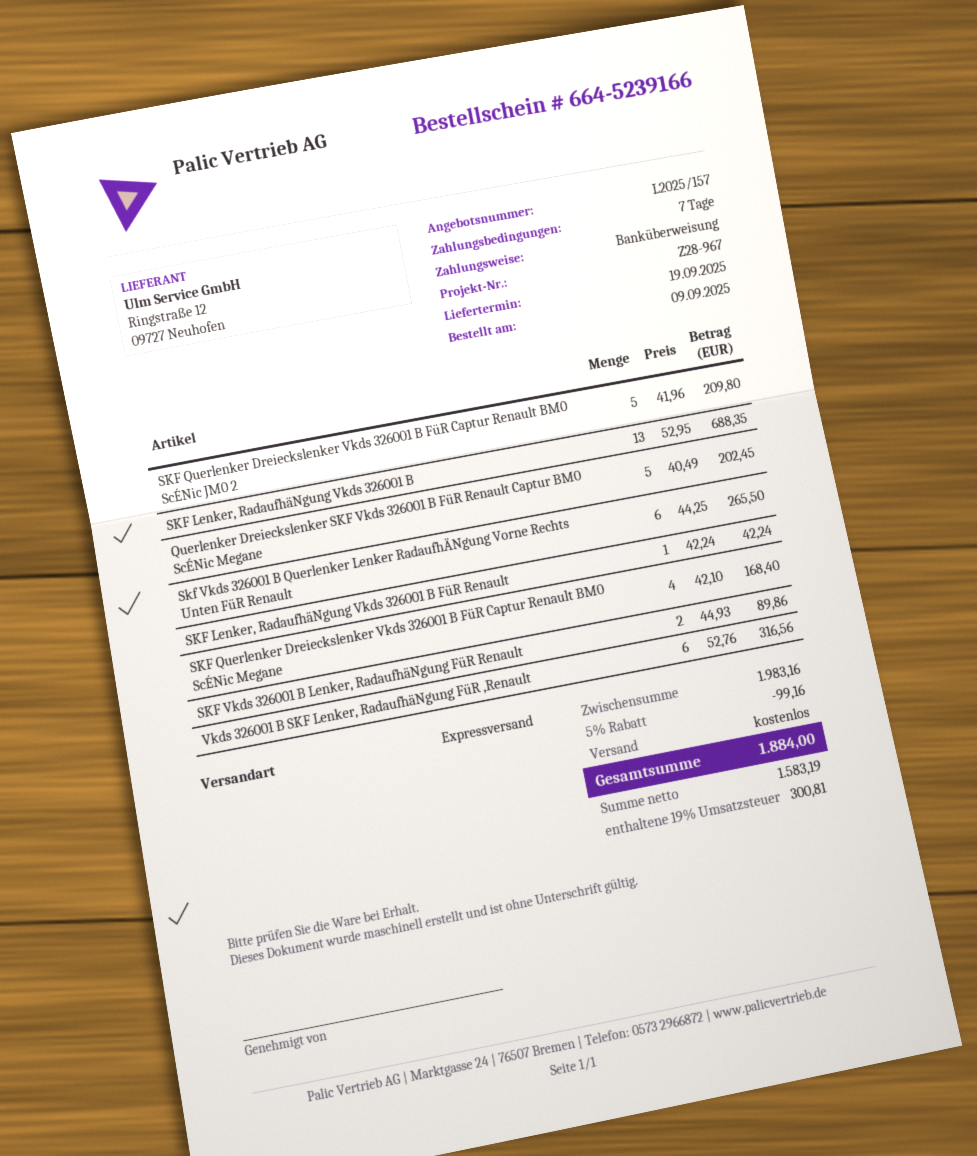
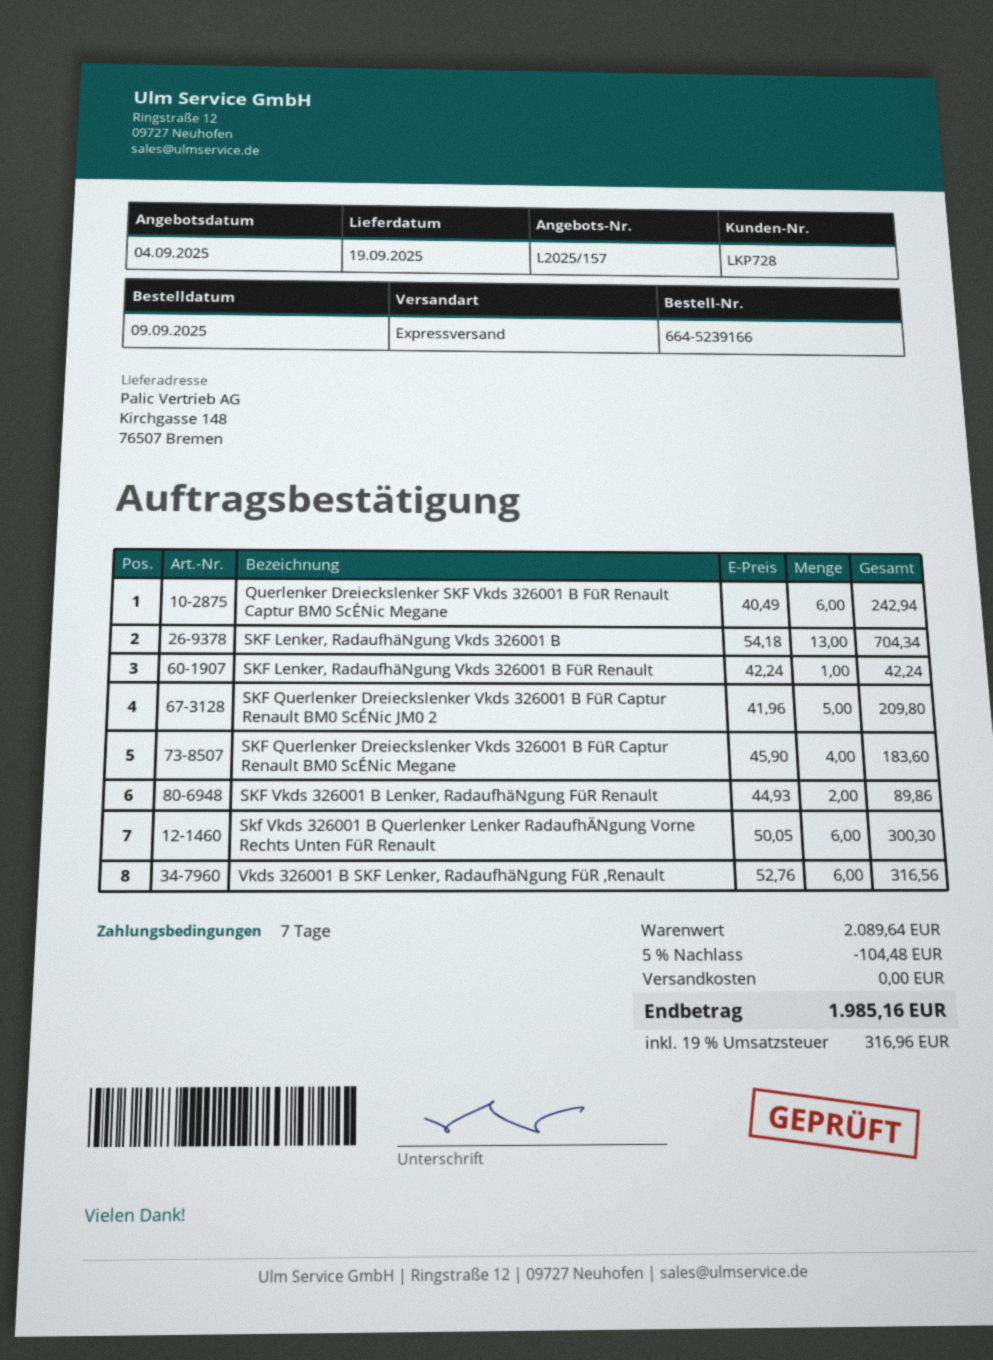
SKF Lenker, RadaufhäNgung Vkds 326001 B: 13 x 52.95 = 688.35 -> 13 x 54.18 = 704.34
Querlenker Dreieckslenker SKF Vkds 326001 B FüR Renault Captur BM0 ScÉNic Megane: 5 x 40.49 = 202.45 -> 6 x 40.49 = 242.94
Skf Vkds 326001 B Querlenker Lenker RadaufhÄNgung Vorne Rechts Unten FüR Renault: 6 x 44.25 = 265.50 -> 6 x 50.05 = 300.30
SKF Querlenker Dreieckslenker Vkds 326001 B FüR Captur Renault BM0 ScÉNic Megane: 4 x 42.10 = 168.40 -> 4 x 45.90 = 183.60
subtotal: 1983.16 -> 2089.64
discount: 5% = 99.16 -> 5% = 104.48
tax: 19% = 300.81 -> 19% = 316.96
total: 1884.00 -> 1985.16

